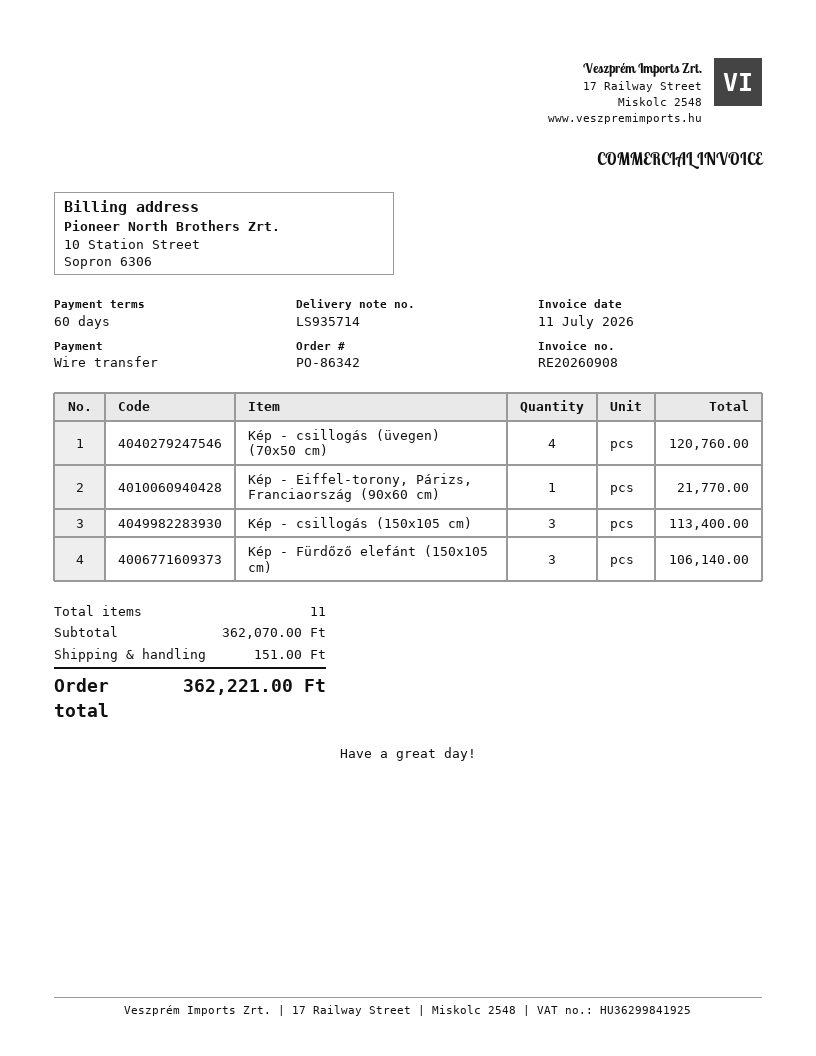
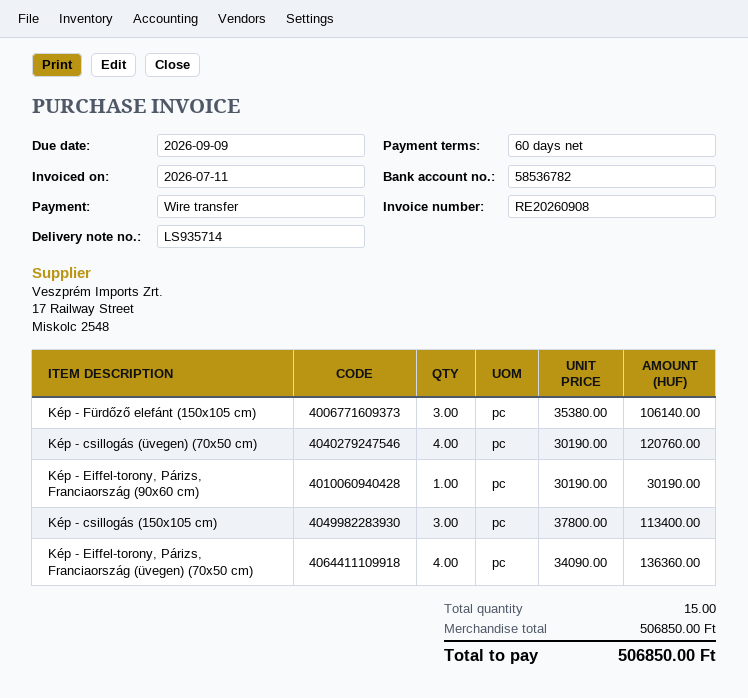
Kép - Eiffel-torony, Párizs, Franciaország (90x60 cm): 1 for 21770.00 -> 1 for 30190.00
Kép - Eiffel-torony, Párizs, Franciaország (üvegen) (70x50 cm): none -> 4 for 136360.00
total quantity: 11 -> 15
subtotal: 362070.00 -> 506850.00
shipping: 151.00 -> none
total: 362221.00 -> 506850.00

